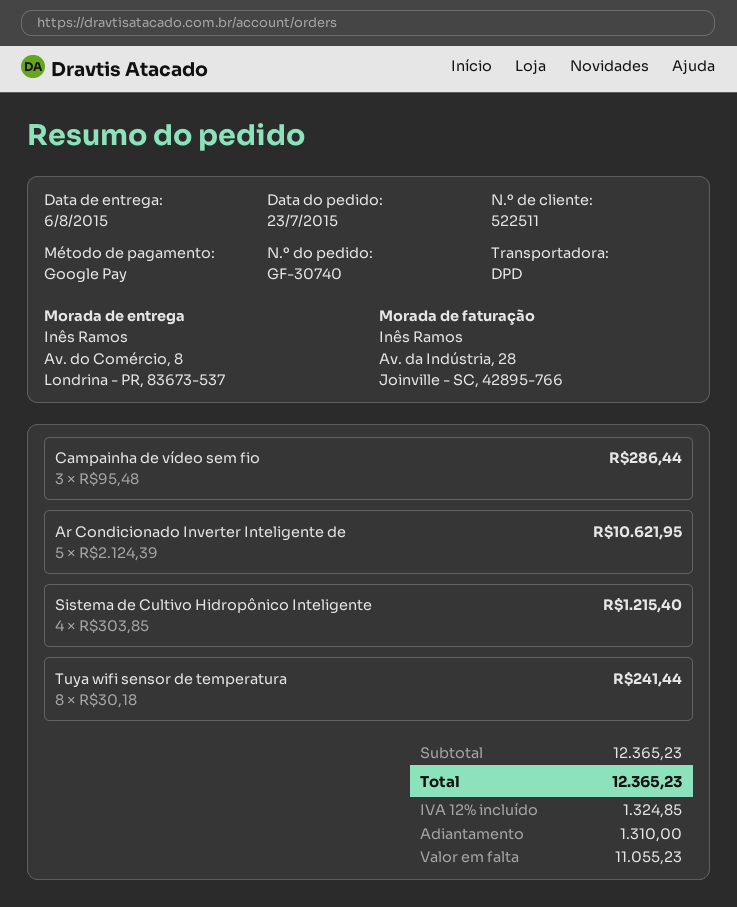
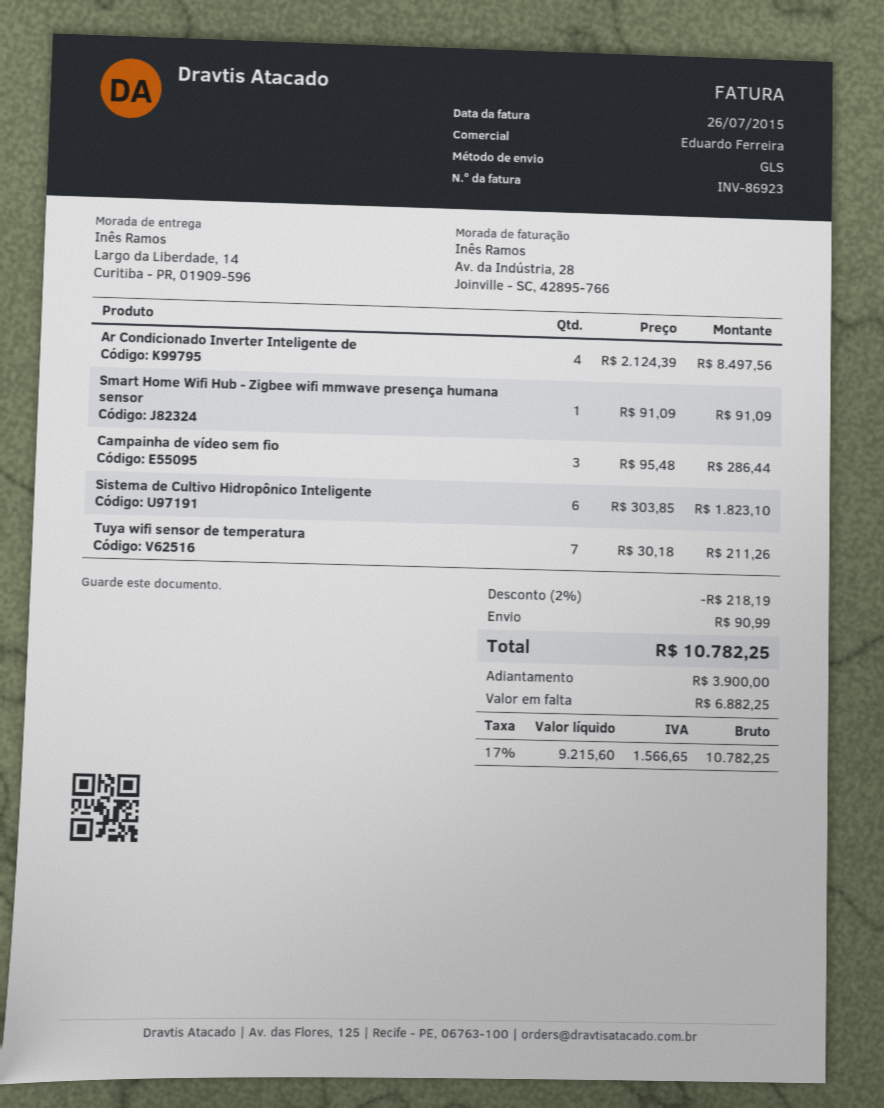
shipping method: DPD -> GLS
ship to: Av. do Comércio, 8, Londrina - PR, 83673-537 -> Largo da Liberdade, 14, Curitiba - PR, 01909-596
Ar Condicionado Inverter Inteligente de: 5 x 2124.39 = 10621.95 -> 4 x 2124.39 = 8497.56
Sistema de Cultivo Hidropônico Inteligente: 4 x 303.85 = 1215.40 -> 6 x 303.85 = 1823.10
Tuya wifi sensor de temperatura: 8 x 30.18 = 241.44 -> 7 x 30.18 = 211.26
Smart Home Wifi Hub - Zigbee wifi mmwave presença humana sensor: none -> 1 x 91.09 = 91.09
discount: none -> 2% = 218.19
shipping: none -> 90.99
tax: 12% = 1324.85 -> 17% = 1566.65
total: 12365.23 -> 10782.25
deposit: 1310.00 -> 3900.00
balance: 11055.23 -> 6882.25

